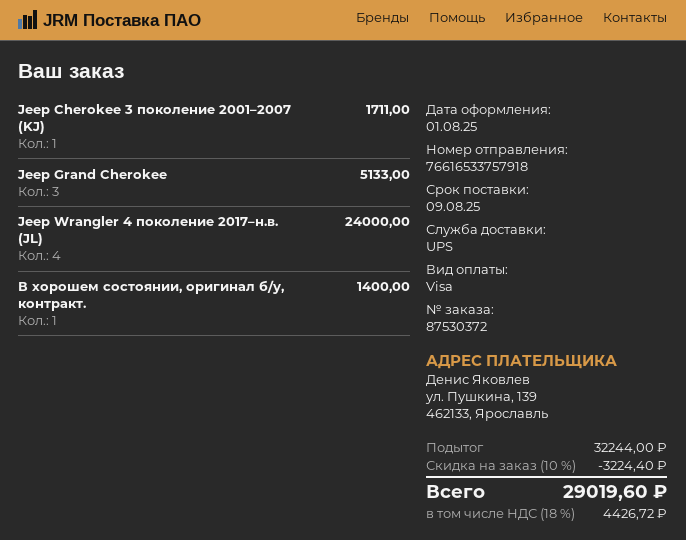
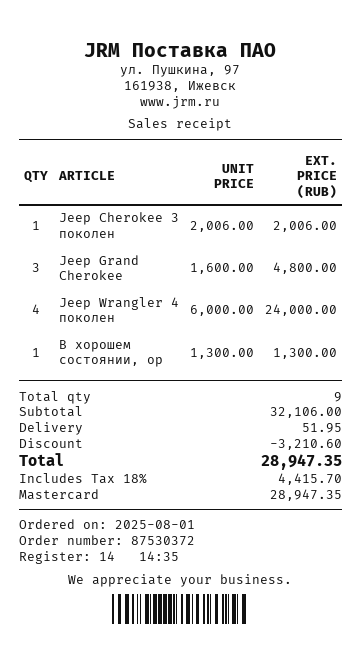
payment method: Visa -> Mastercard
Jeep Cherokee 3 поколение 2001–2007 (KJ): 1 for 1711.00 -> 1 for 2006.00
Jeep Grand Cherokee: 3 for 5133.00 -> 3 for 4800.00
В хорошем состоянии, оригинал б/у, контракт.: 1 for 1400.00 -> 1 for 1300.00
subtotal: 32244.00 -> 32106.00
discount: 3224.40 -> 3210.60
shipping: none -> 51.95
tax: 18% = 4426.72 -> 18% = 4415.70
total: 29019.60 -> 28947.35

